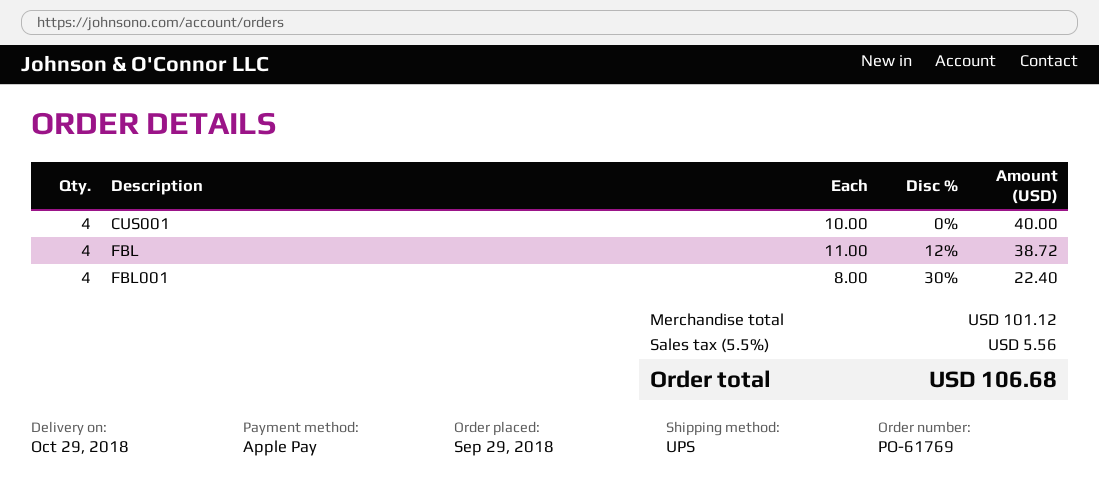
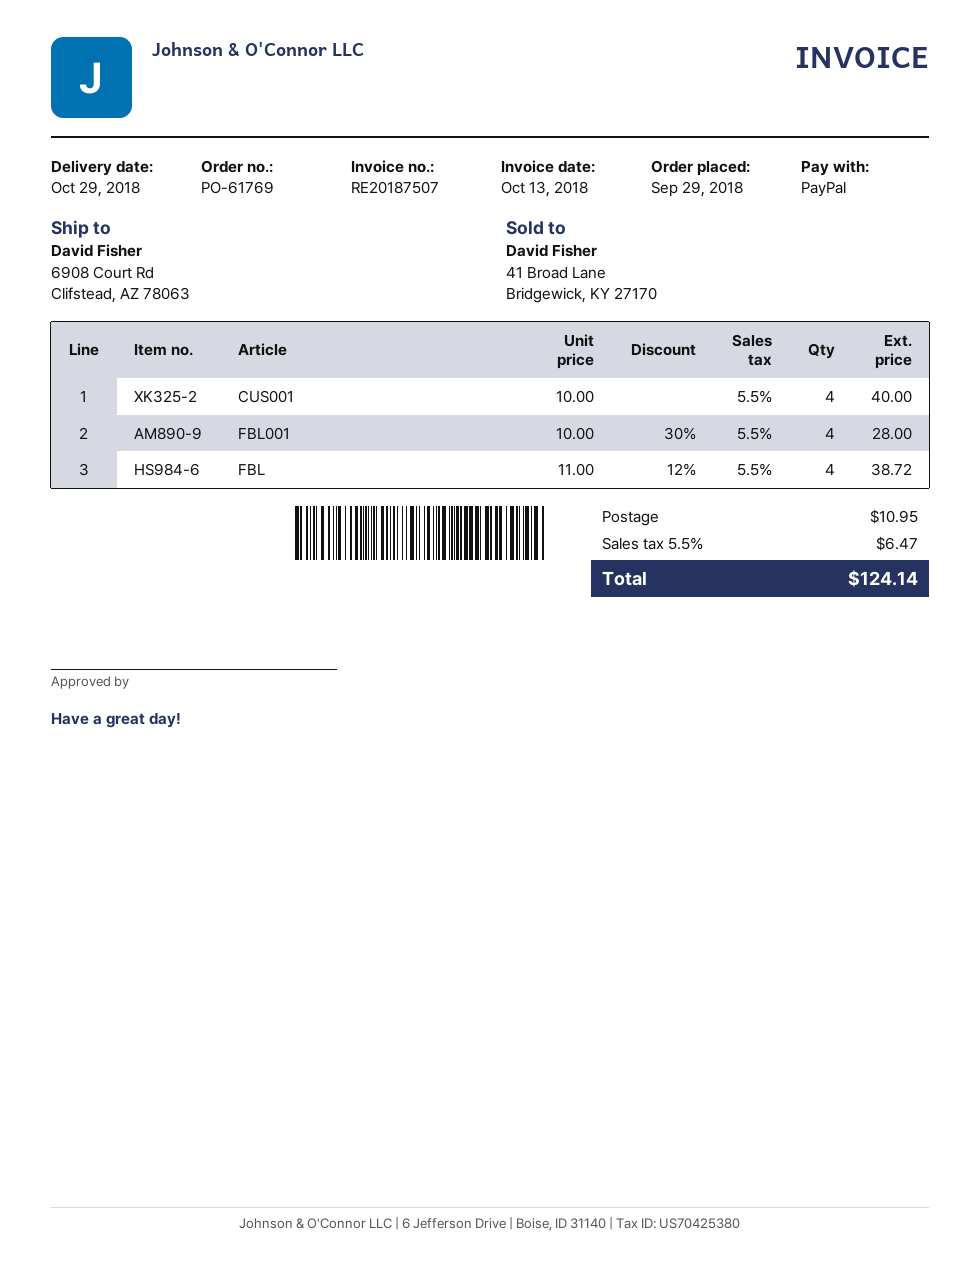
payment method: Apple Pay -> PayPal
FBL001: 4 x 8.00 - 30% = 22.40 -> 4 x 10.00 - 30% = 28.00
shipping: none -> 10.95
tax: 5.5% = 5.56 -> 5.5% = 6.47
total: 106.68 -> 124.14

